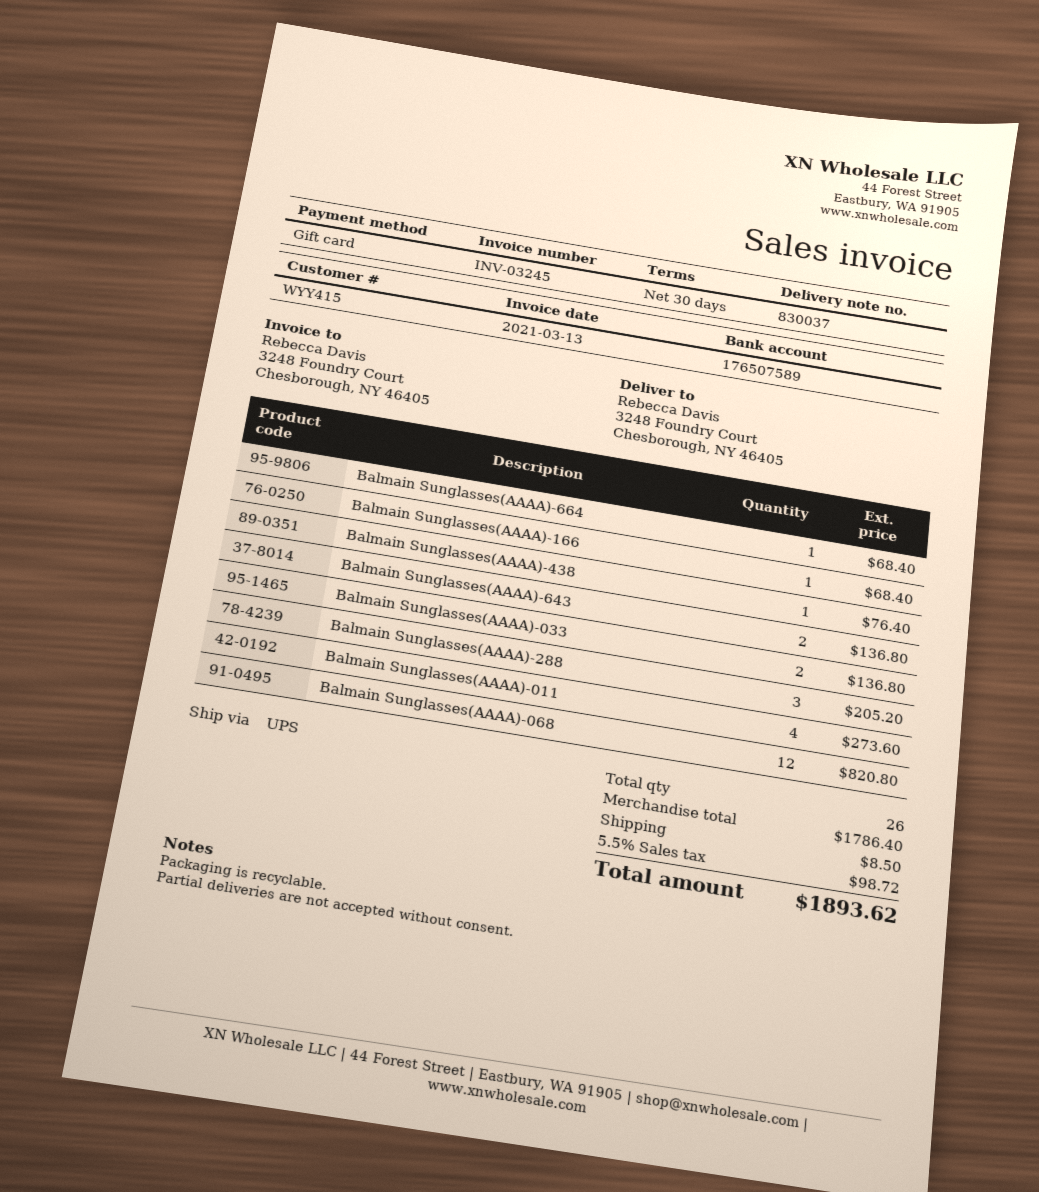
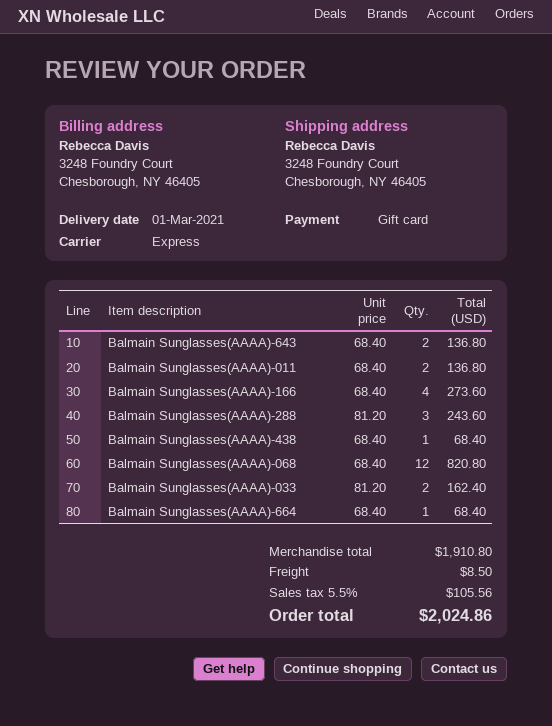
shipping method: UPS -> express
Balmain Sunglasses(AAAA)-166: 1 for 68.40 -> 4 for 273.60
Balmain Sunglasses(AAAA)-438: 1 for 76.40 -> 1 for 68.40
Balmain Sunglasses(AAAA)-033: 2 for 136.80 -> 2 for 162.40
Balmain Sunglasses(AAAA)-288: 3 for 205.20 -> 3 for 243.60
Balmain Sunglasses(AAAA)-011: 4 for 273.60 -> 2 for 136.80
subtotal: 1786.40 -> 1910.80
tax: 5.5% = 98.72 -> 5.5% = 105.56
total: 1893.62 -> 2024.86

